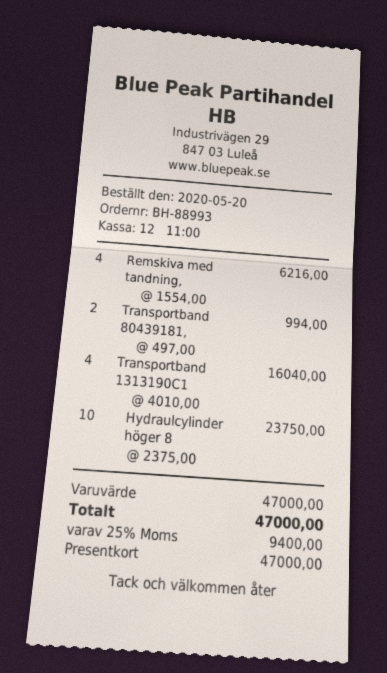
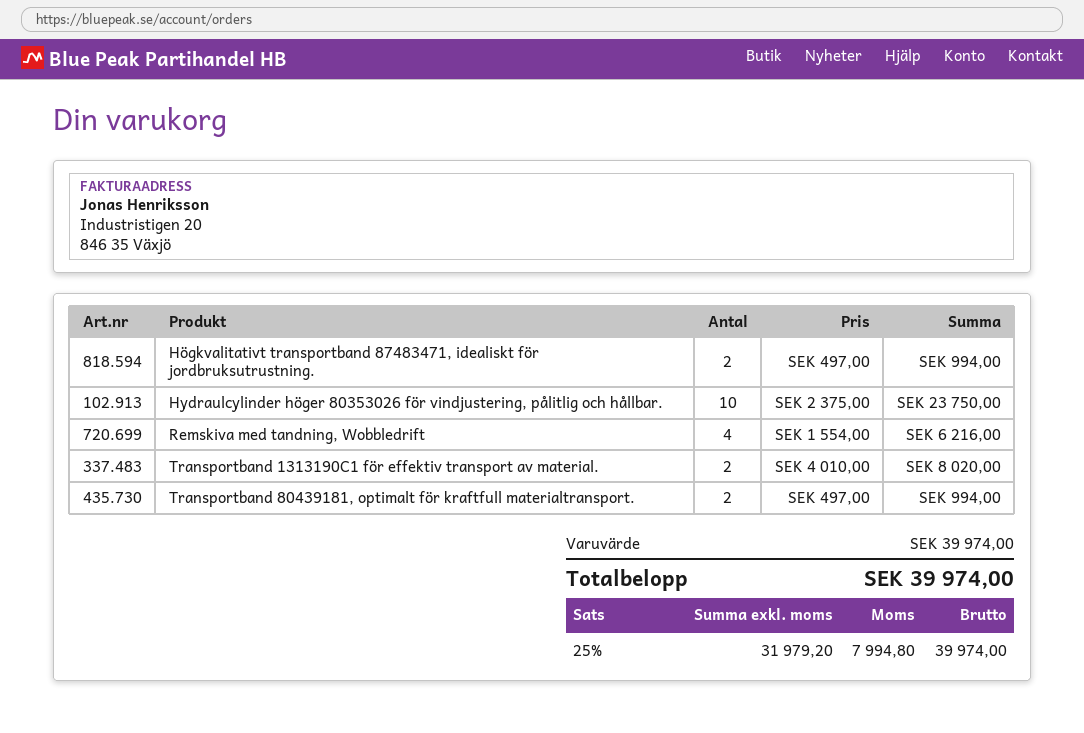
Transportband 1313190C1: 4 x 4010.00 = 16040.00 -> 2 x 4010.00 = 8020.00
Högkvalitativt transportband 87483471, idealiskt för jordbruksutrustning.: none -> 2 x 497.00 = 994.00
subtotal: 47000.00 -> 39974.00
tax: 25% = 9400.00 -> 25% = 7994.80
total: 47000.00 -> 39974.00

